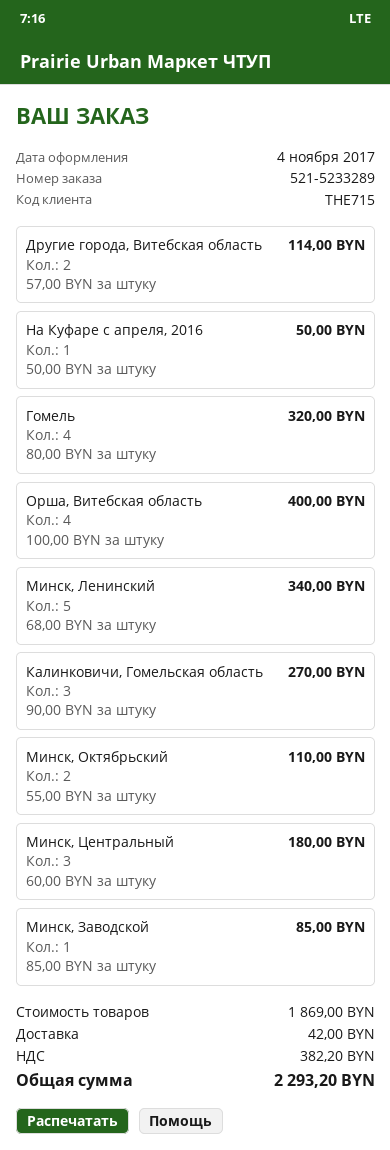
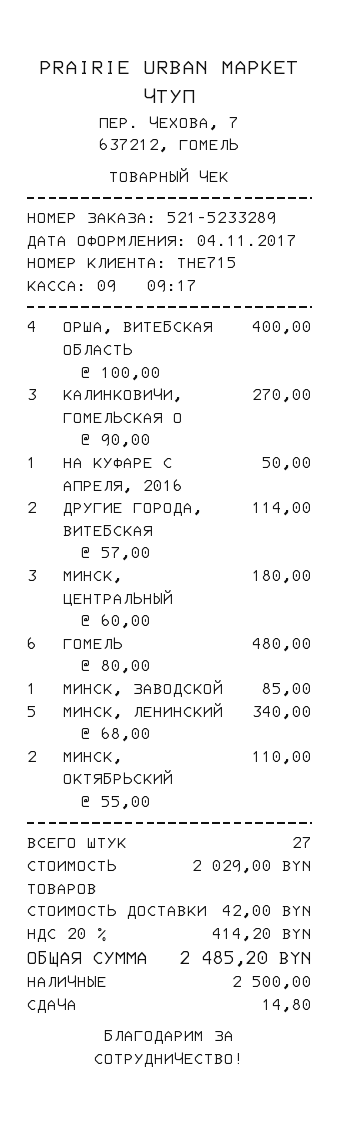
Гомель: 4 x 80.00 = 320.00 -> 6 x 80.00 = 480.00
subtotal: 1869.00 -> 2029.00
tax: 382.20 -> 414.20
total: 2293.20 -> 2485.20

